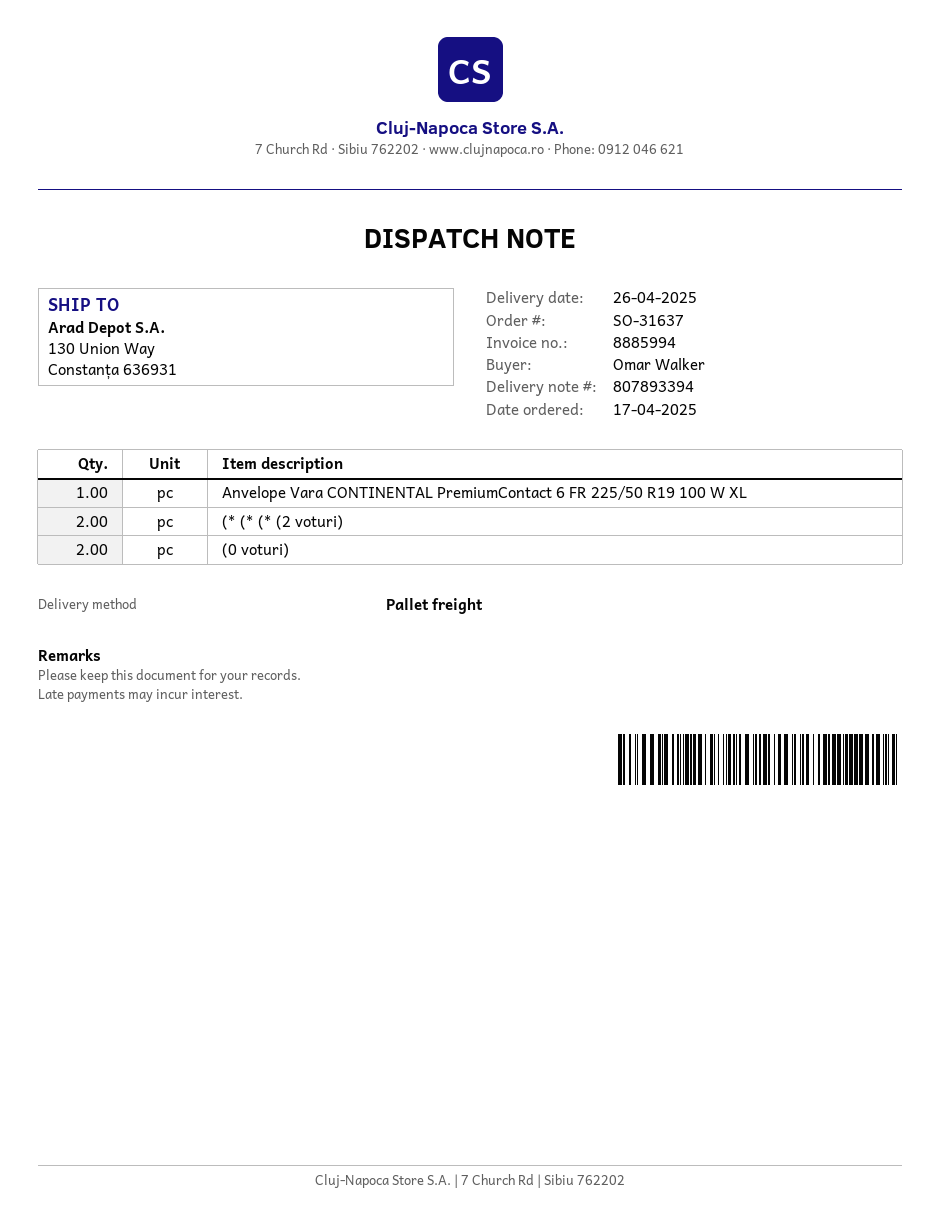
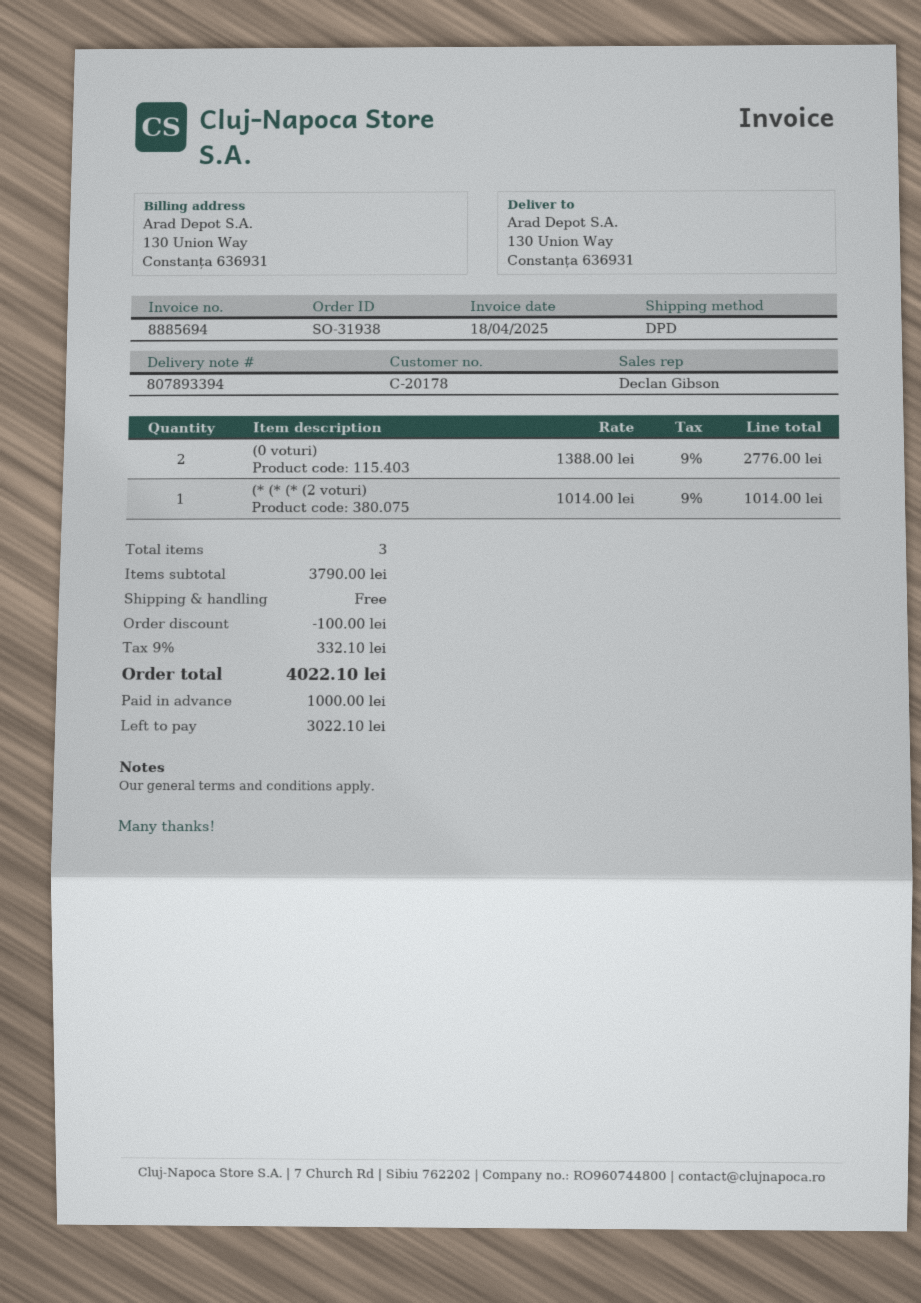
order number: SO-31637 -> SO-31938
invoice number: 8885994 -> 8885694
shipping method: pallet freight -> DPD
Anvelope Vara CONTINENTAL PremiumContact 6 FR 225/50 R19 100 W XL: 1 -> none
(* (* (* (2 voturi): 2 -> 1

